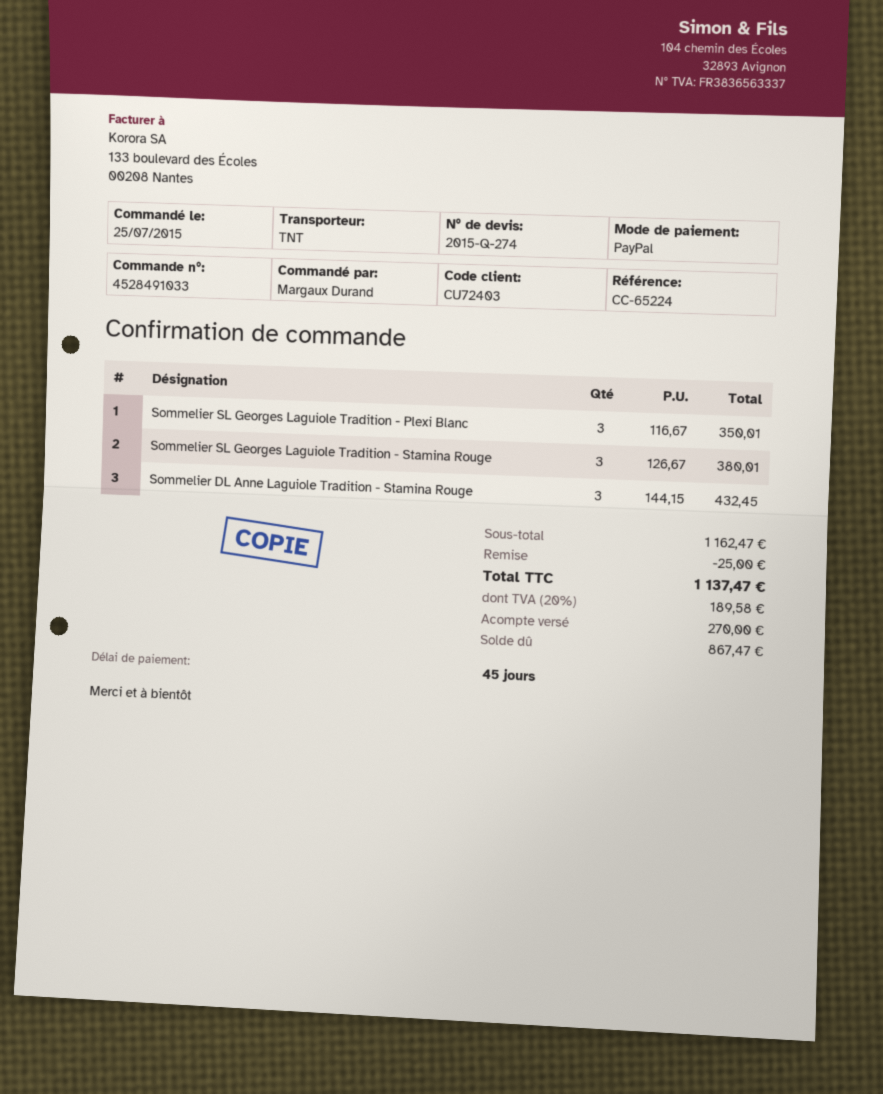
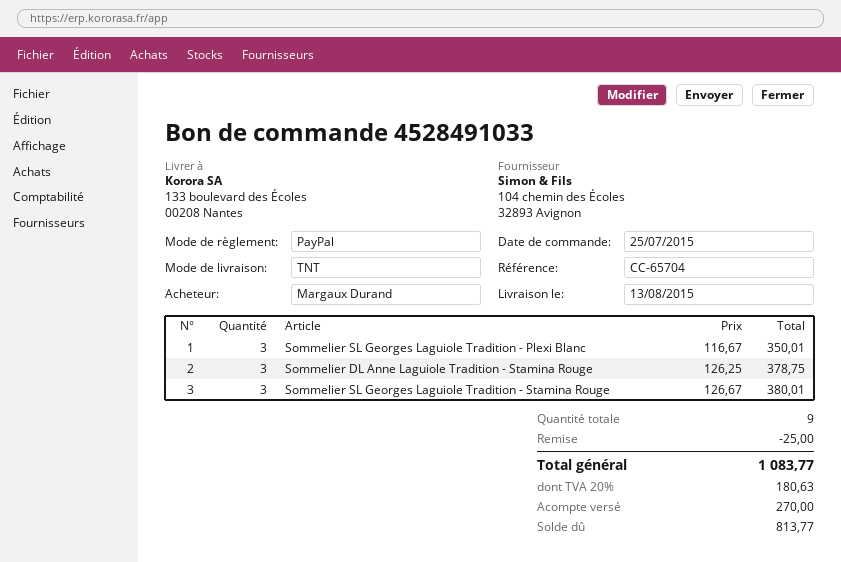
reference: CC-65224 -> CC-65704
Sommelier DL Anne Laguiole Tradition - Stamina Rouge: 3 x 144.15 = 432.45 -> 3 x 126.25 = 378.75
tax: 20% = 189.58 -> 20% = 180.63
total: 1137.47 -> 1083.77
balance: 867.47 -> 813.77

